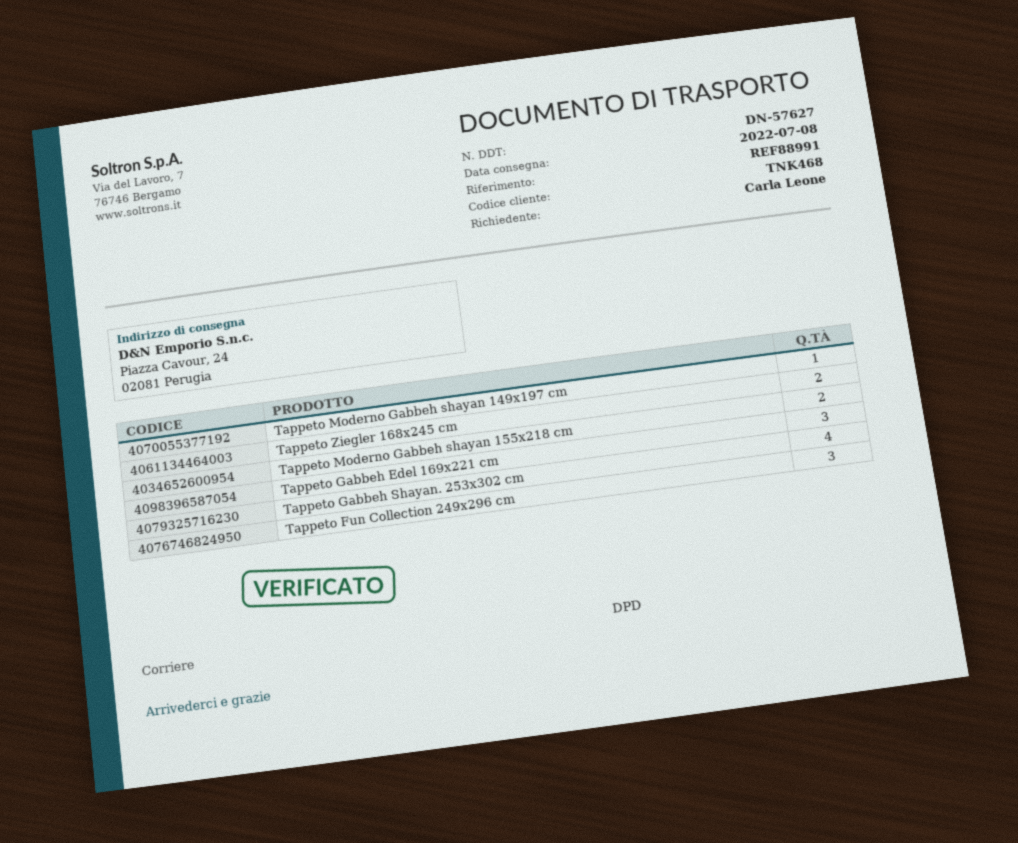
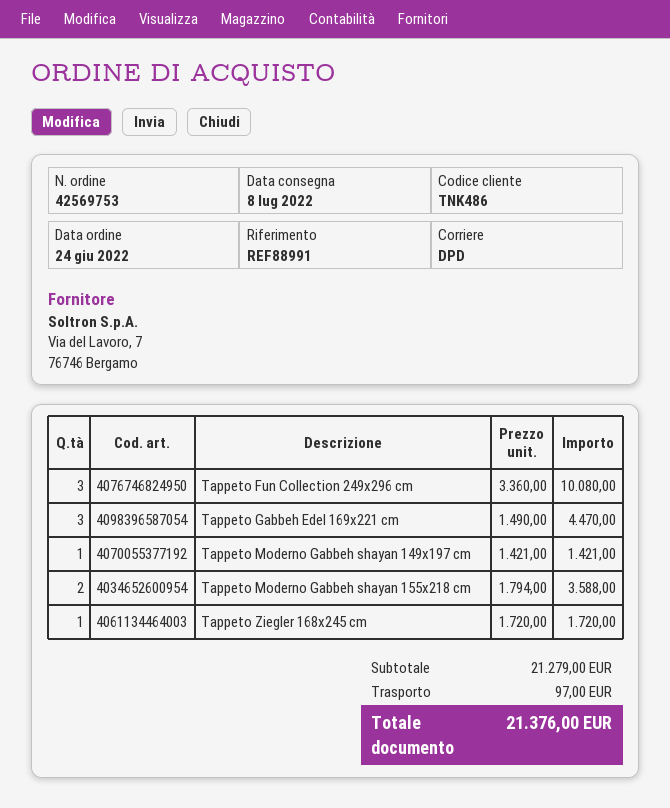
customer number: TNK468 -> TNK486
Tappeto Ziegler 168x245 cm: 2 -> 1
Tappeto Gabbeh Shayan. 253x302 cm: 4 -> none

